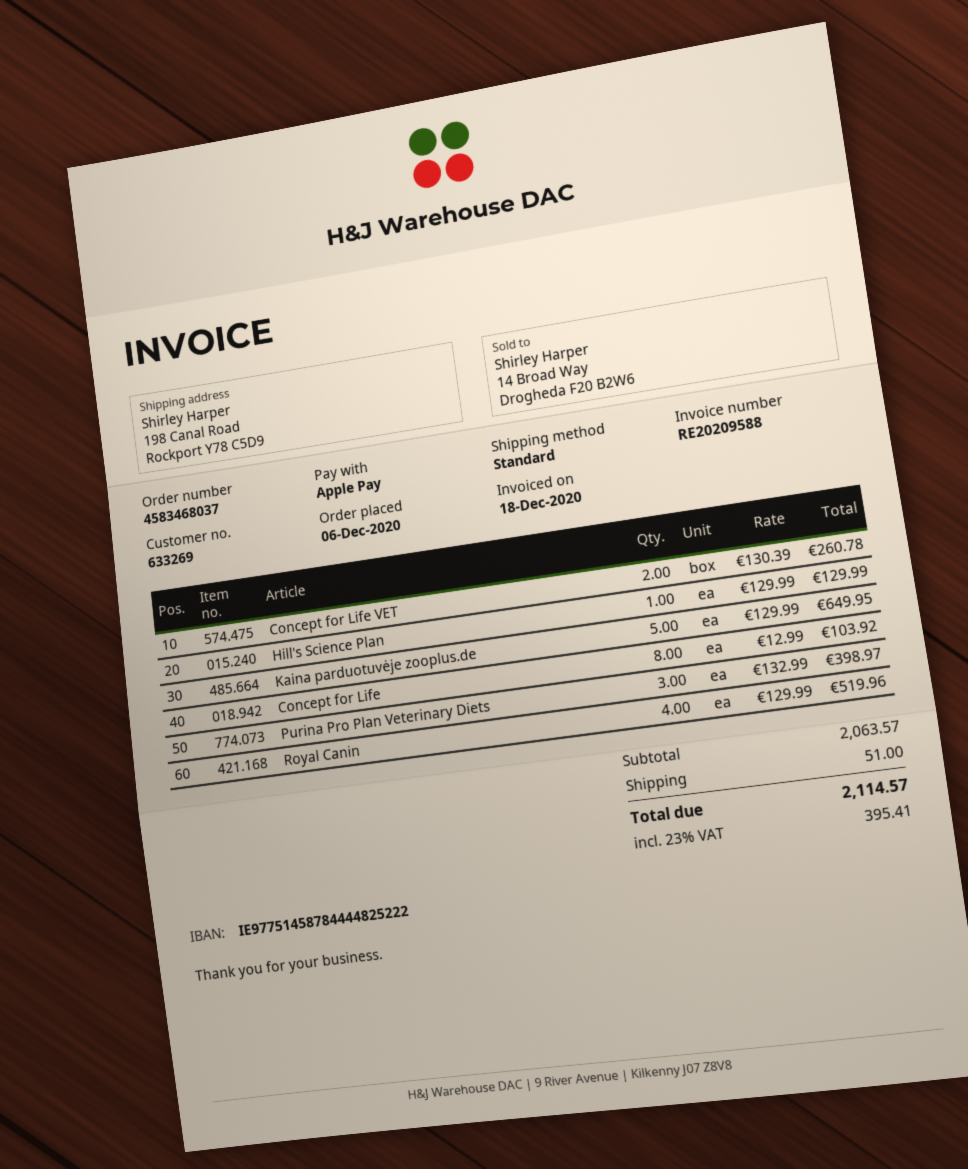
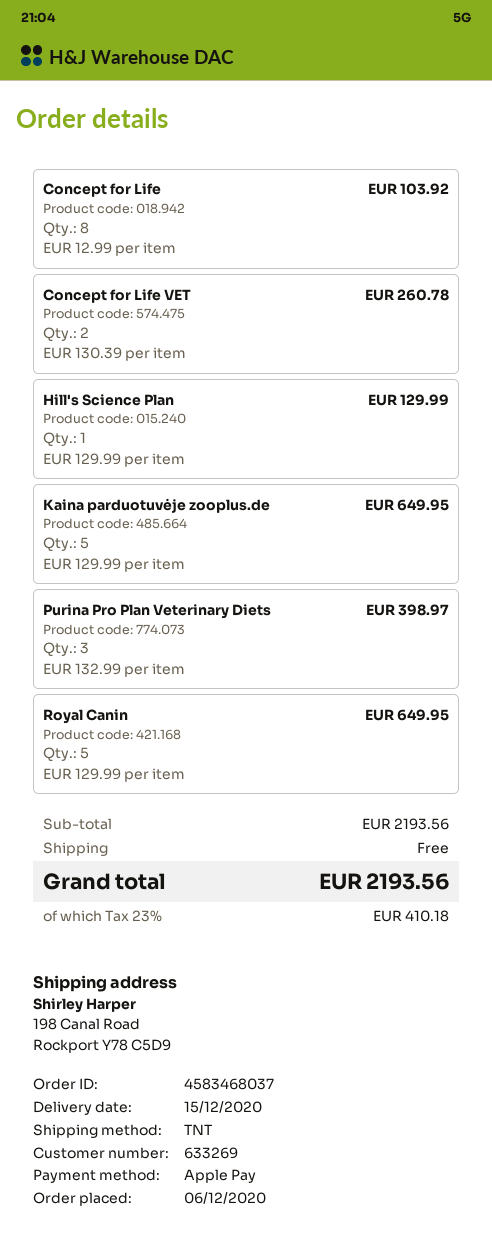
shipping method: standard -> TNT
Royal Canin: 4 x 129.99 = 519.96 -> 5 x 129.99 = 649.95
subtotal: 2063.57 -> 2193.56
shipping: 51.00 -> 0.00
tax: 23% = 395.41 -> 23% = 410.18
total: 2114.57 -> 2193.56

